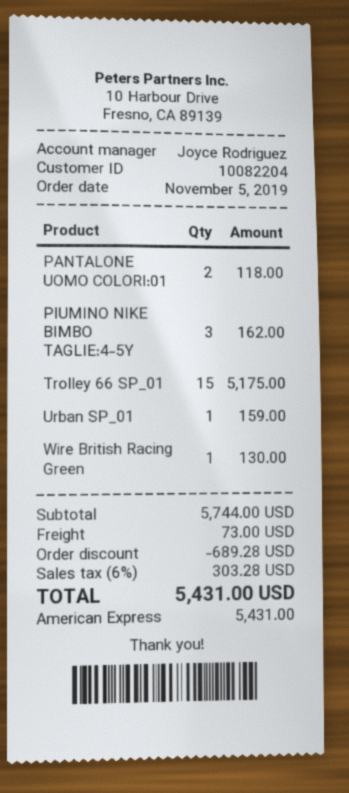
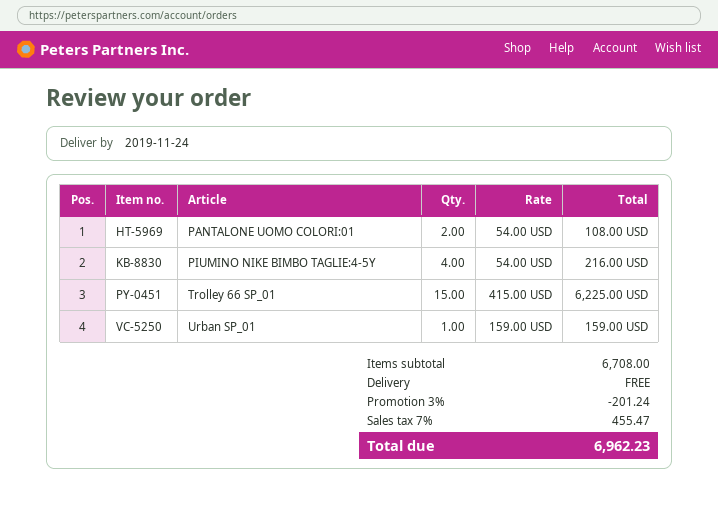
PANTALONE UOMO COLORI:01: 2 for 118.00 -> 2 for 108.00
PIUMINO NIKE BIMBO TAGLIE:4-5Y: 3 for 162.00 -> 4 for 216.00
Trolley 66 SP_01: 15 for 5175.00 -> 15 for 6225.00
Wire British Racing Green: 1 for 130.00 -> none
subtotal: 5744.00 -> 6708.00
discount: 689.28 -> 201.24
shipping: 73.00 -> 0.00
tax: 6% = 303.28 -> 7% = 455.47
total: 5431.00 -> 6962.23

